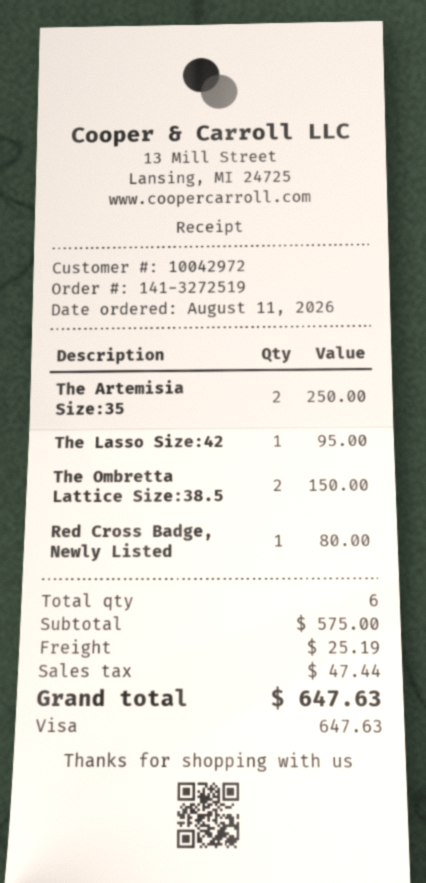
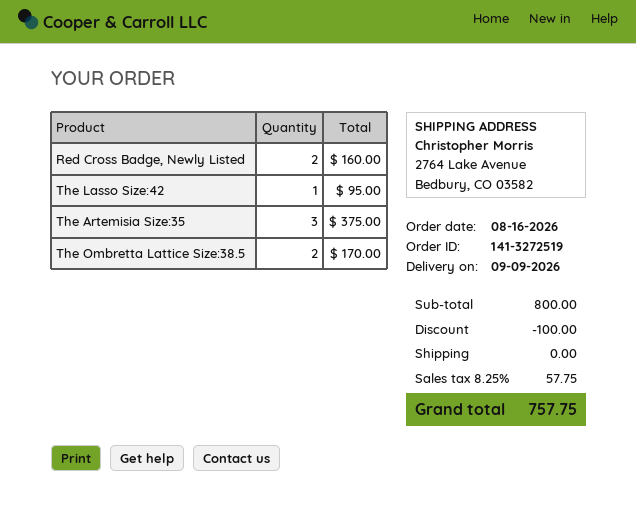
order date: 2026-08-11 -> 2026-08-16
The Artemisia Size:35: 2 for 250.00 -> 3 for 375.00
The Ombretta Lattice Size:38.5: 2 for 150.00 -> 2 for 170.00
Red Cross Badge, Newly Listed: 1 for 80.00 -> 2 for 160.00
subtotal: 575.00 -> 800.00
discount: none -> 100.00
shipping: 25.19 -> 0.00
tax: 47.44 -> 57.75
total: 647.63 -> 757.75

